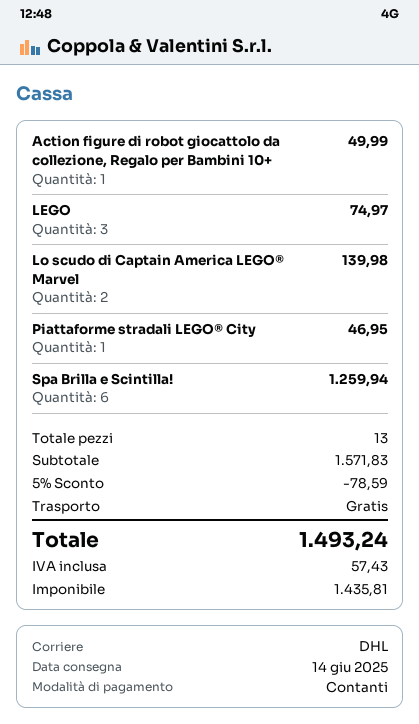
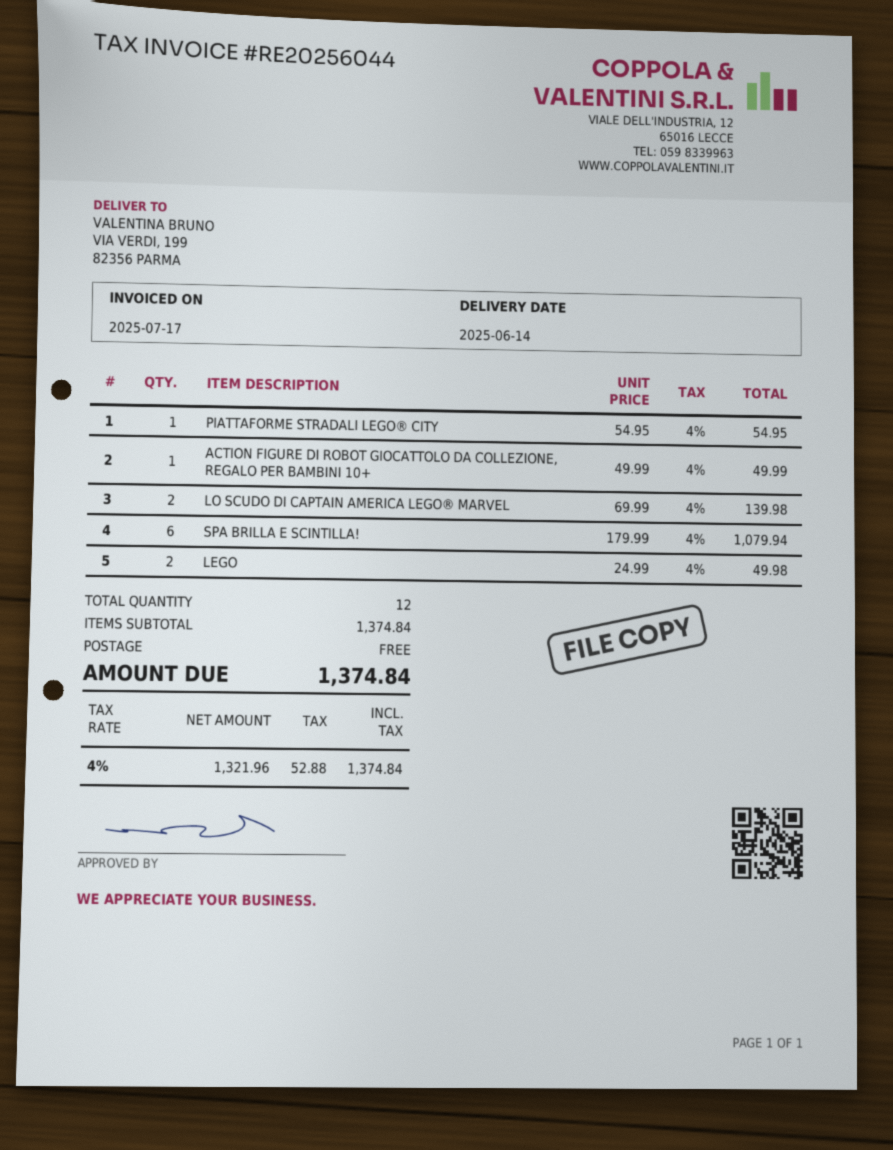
LEGO: 3 for 74.97 -> 2 for 49.98
Piattaforme stradali LEGO® City: 1 for 46.95 -> 1 for 54.95
Spa Brilla e Scintilla!: 6 for 1259.94 -> 6 for 1079.94
total quantity: 13 -> 12
subtotal: 1571.83 -> 1374.84
discount: 5% = 78.59 -> none
net: 1435.81 -> 1321.96
tax: 57.43 -> 52.88
total: 1493.24 -> 1374.84

